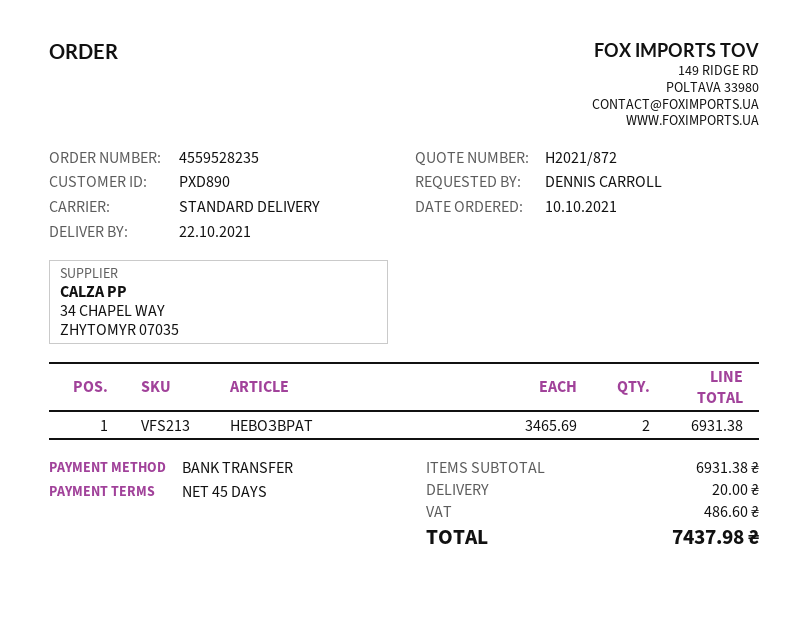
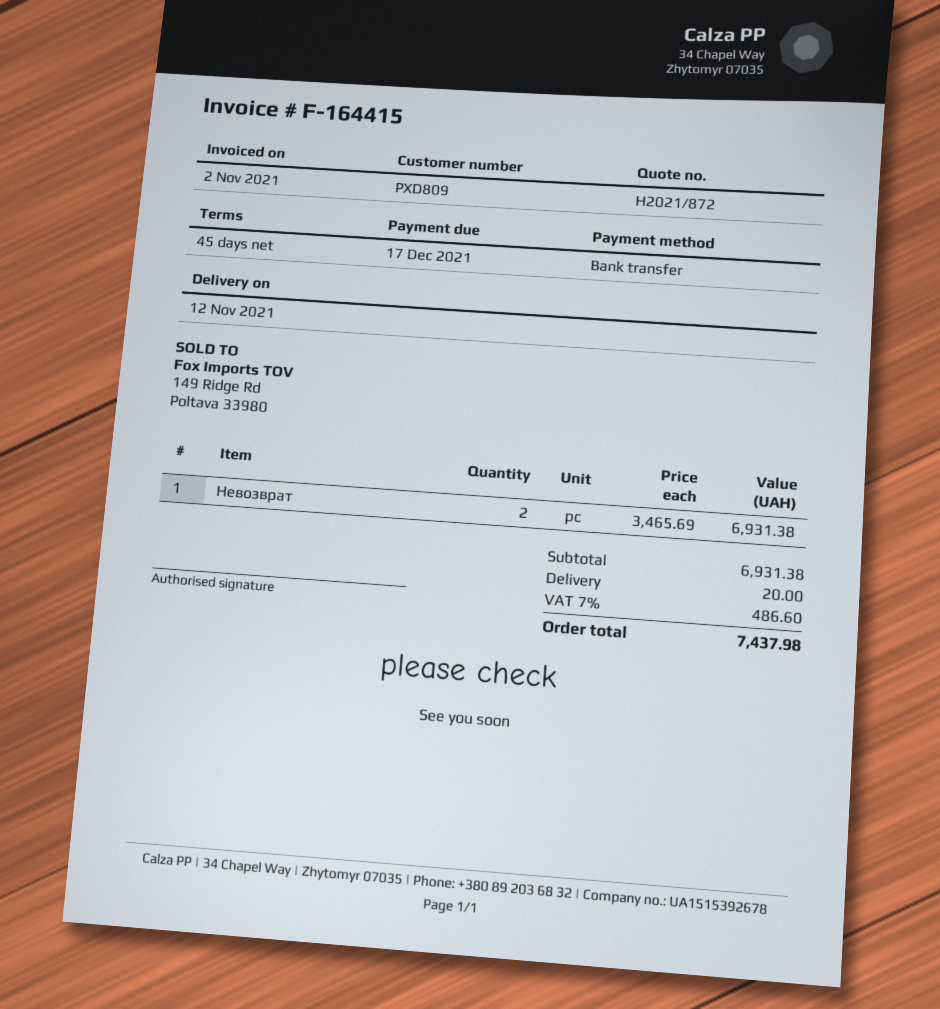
delivery date: 2021-10-22 -> 2021-11-12
customer number: PXD890 -> PXD809

